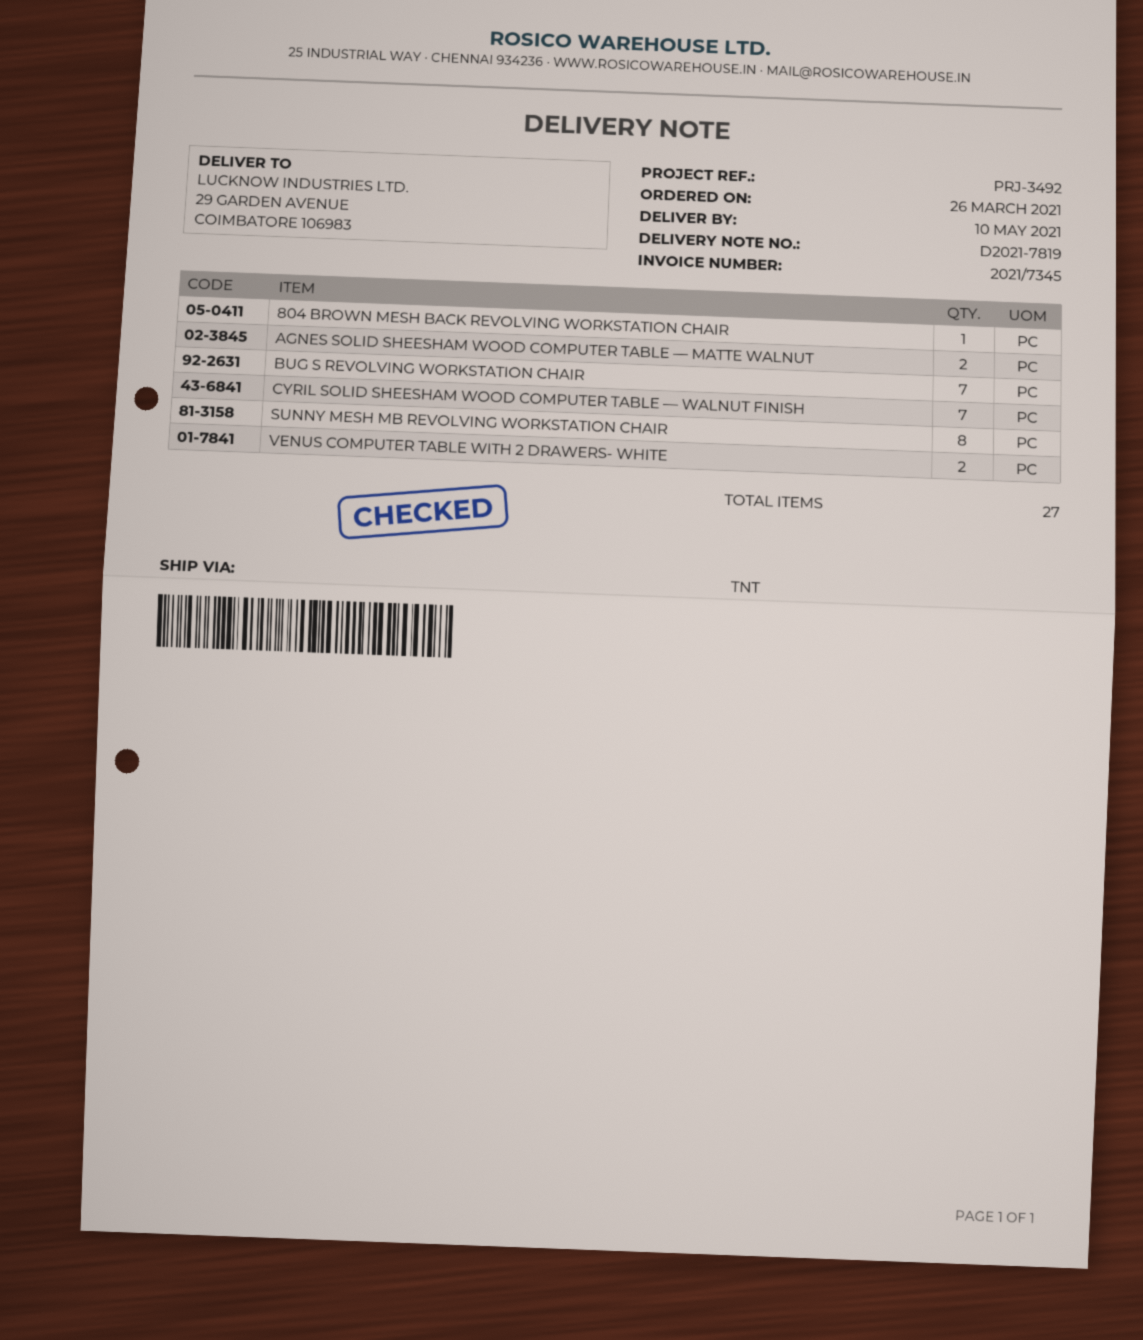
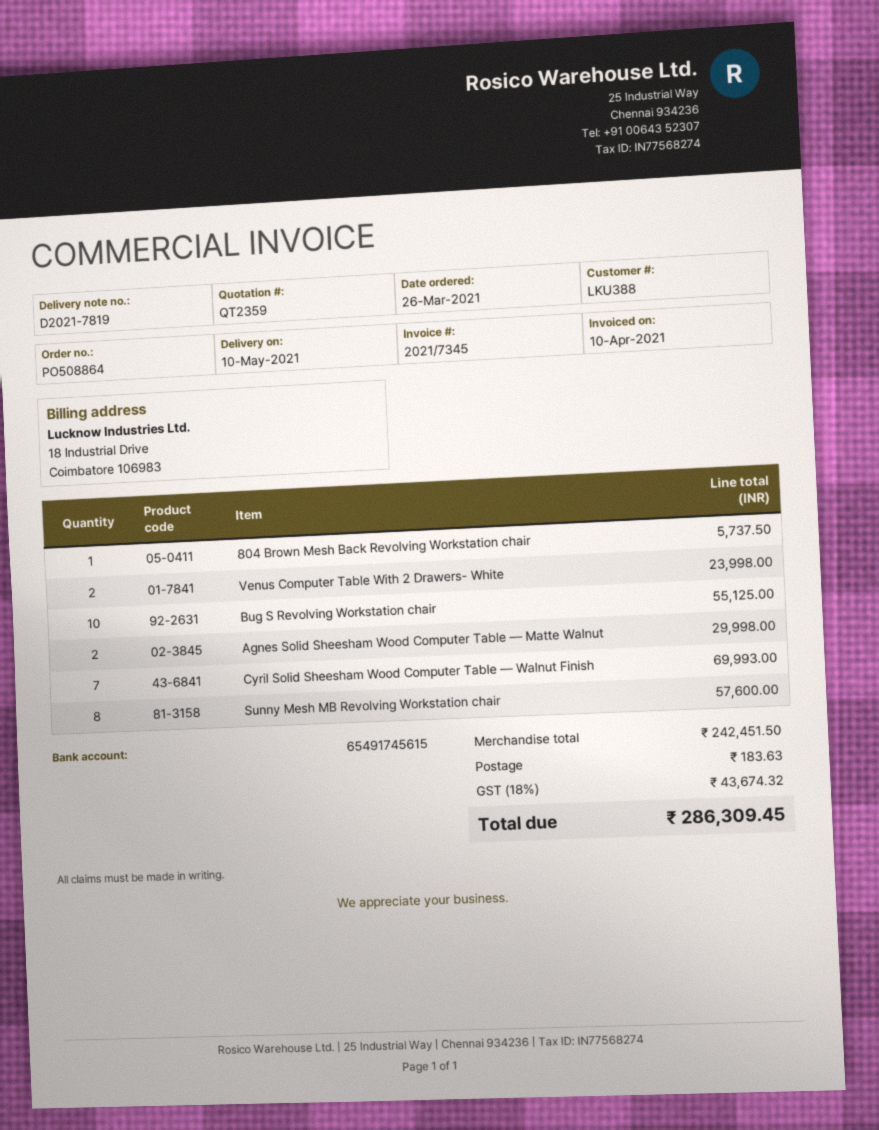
BUG S REVOLVING WORKSTATION CHAIR: 7 -> 10

